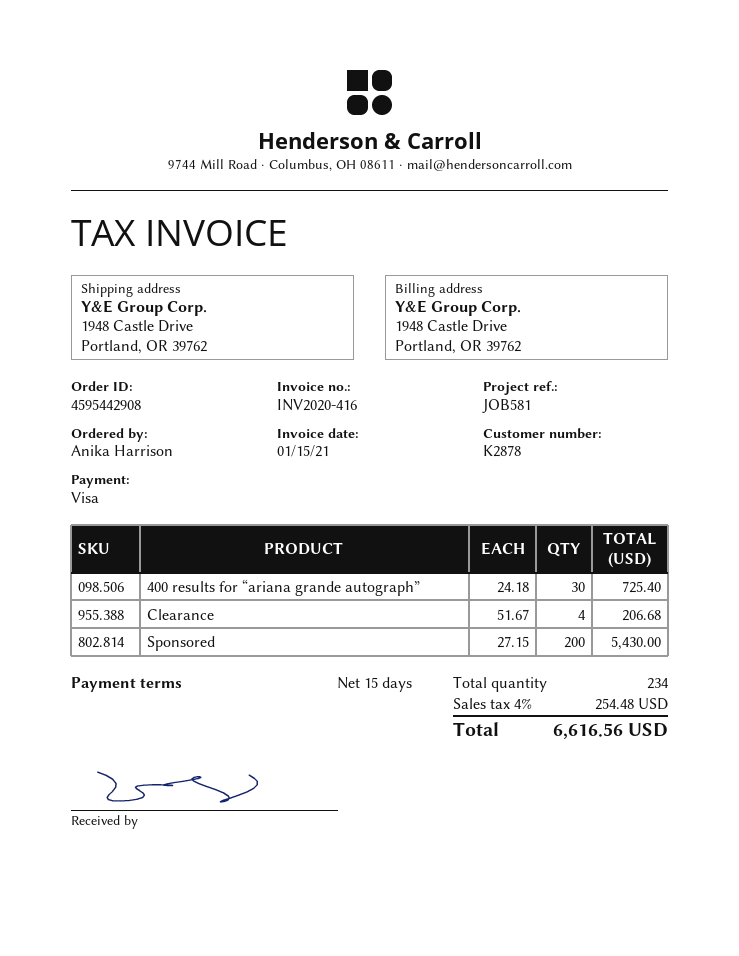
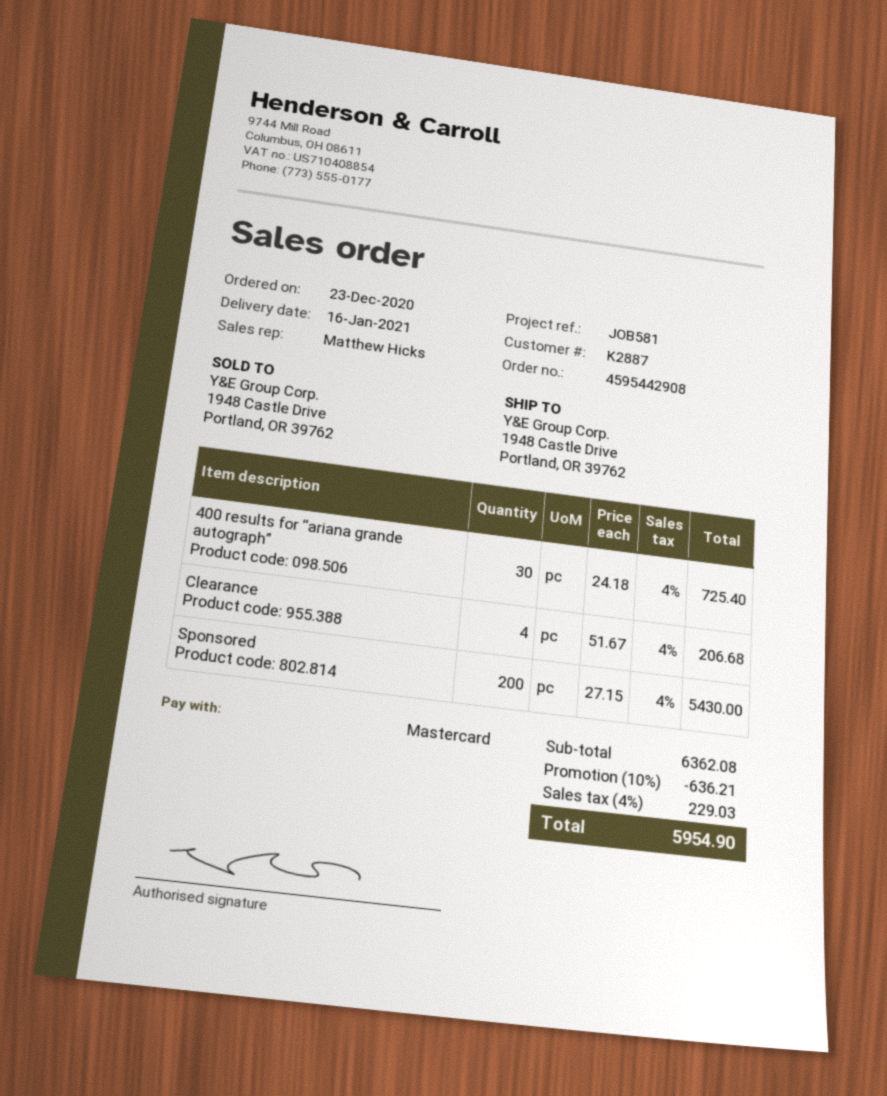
customer number: K2878 -> K2887
payment method: Visa -> Mastercard
discount: none -> 10% = 636.21
tax: 4% = 254.48 -> 4% = 229.03
total: 6616.56 -> 5954.90

